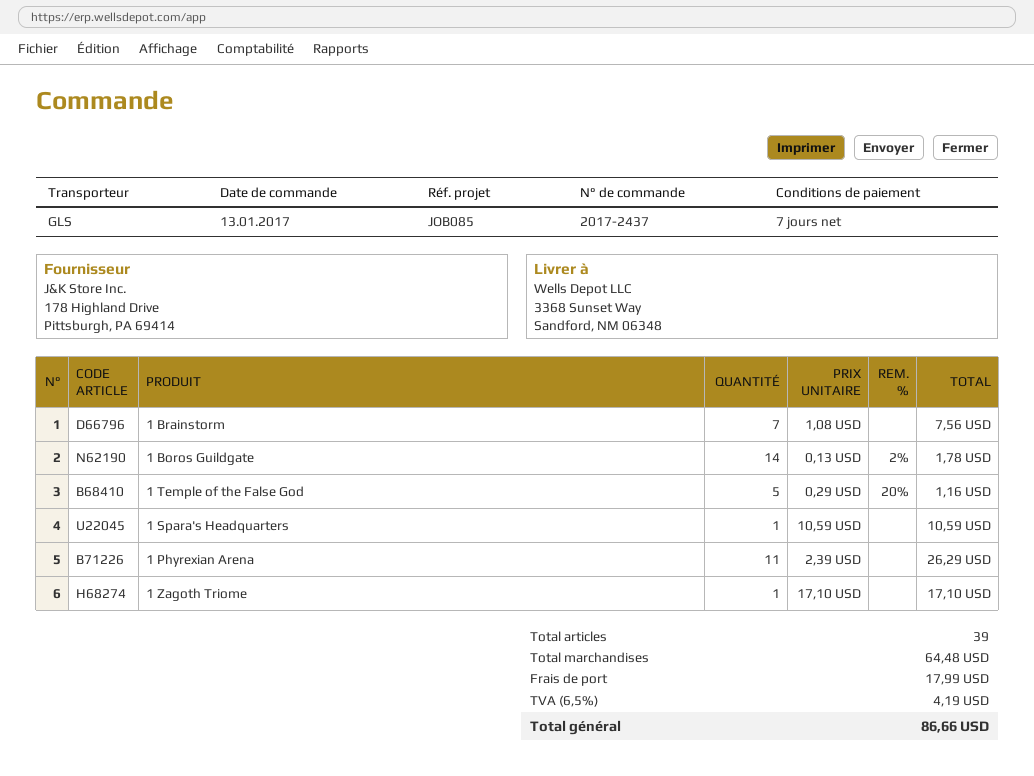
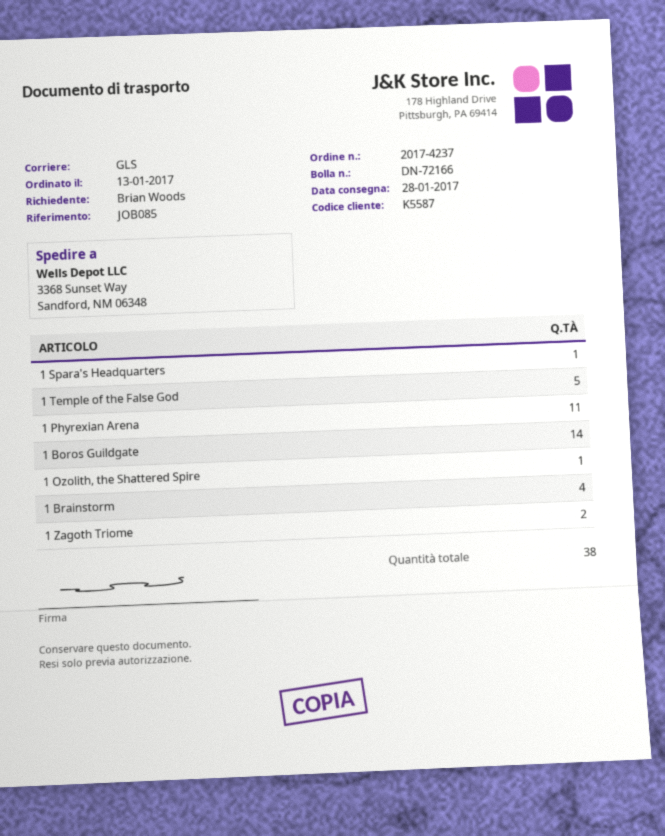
order number: 2017-2437 -> 2017-4237
1 Brainstorm: 7 -> 4
1 Zagoth Triome: 1 -> 2
1 Ozolith, the Shattered Spire: none -> 1
total quantity: 39 -> 38

